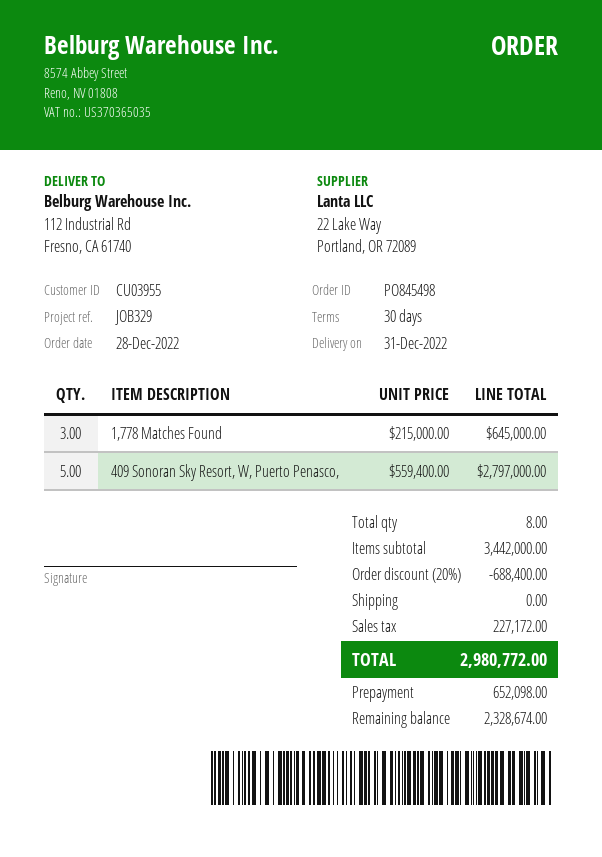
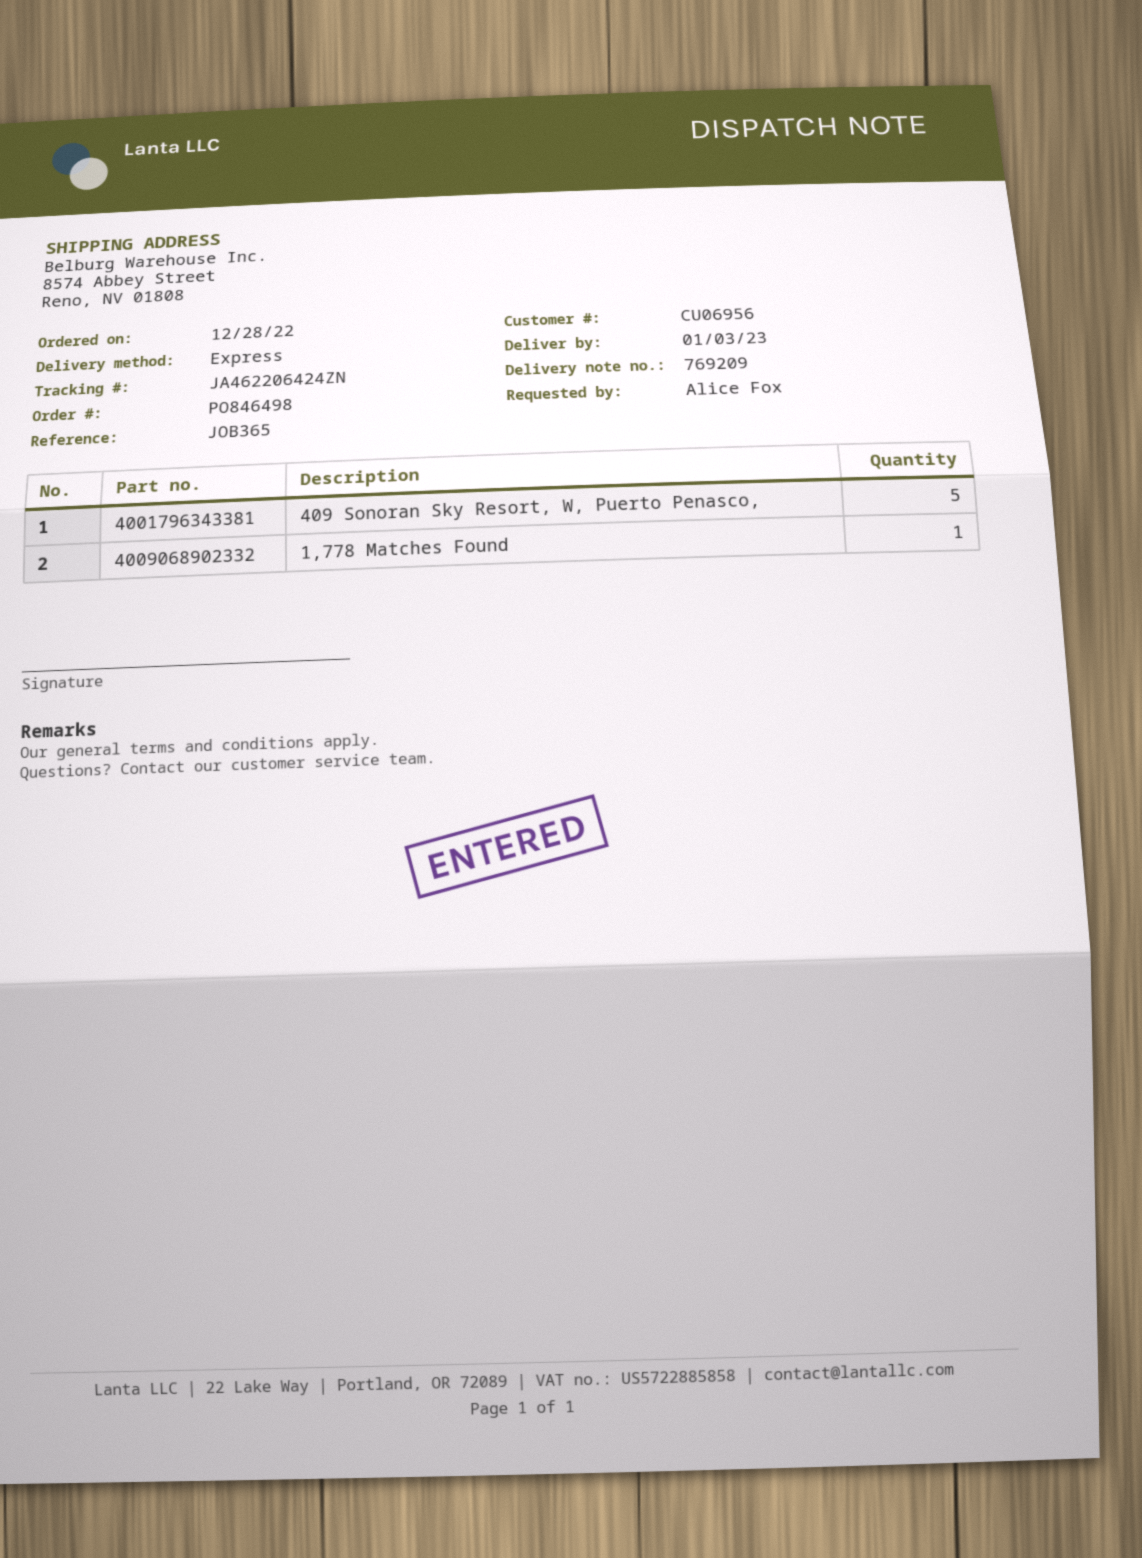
order number: PO845498 -> PO846498
delivery date: 2022-12-31 -> 2023-01-03
customer number: CU03955 -> CU06956
reference: JOB329 -> JOB365
ship to: 112 Industrial Rd, Fresno, CA 61740 -> 8574 Abbey Street, Reno, NV 01808
1,778 Matches Found: 3 -> 1

